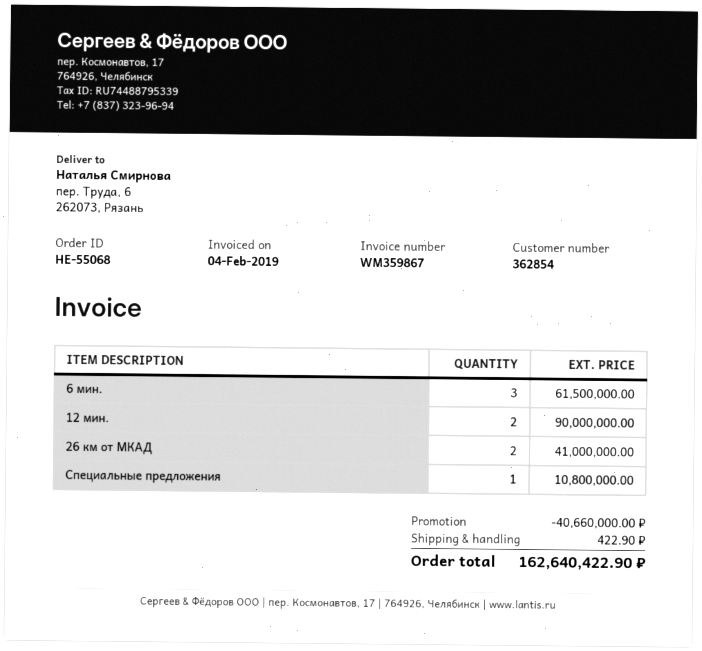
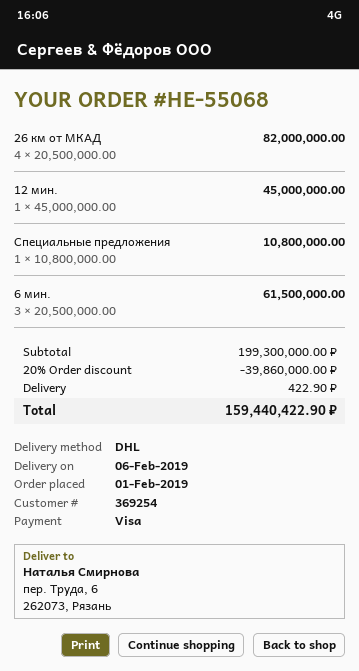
customer number: 362854 -> 369254
12 мин.: 2 for 90000000.00 -> 1 for 45000000.00
26 км от МКАД: 2 for 41000000.00 -> 4 for 82000000.00
discount: 40660000.00 -> 39860000.00
total: 162640422.90 -> 159440422.90

